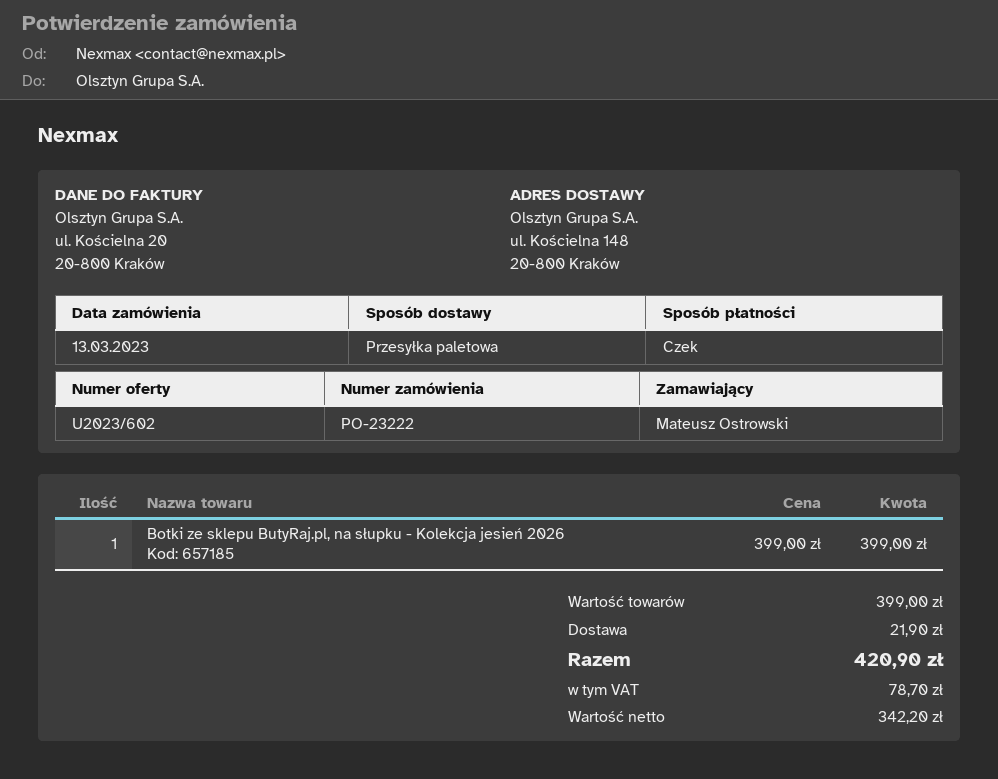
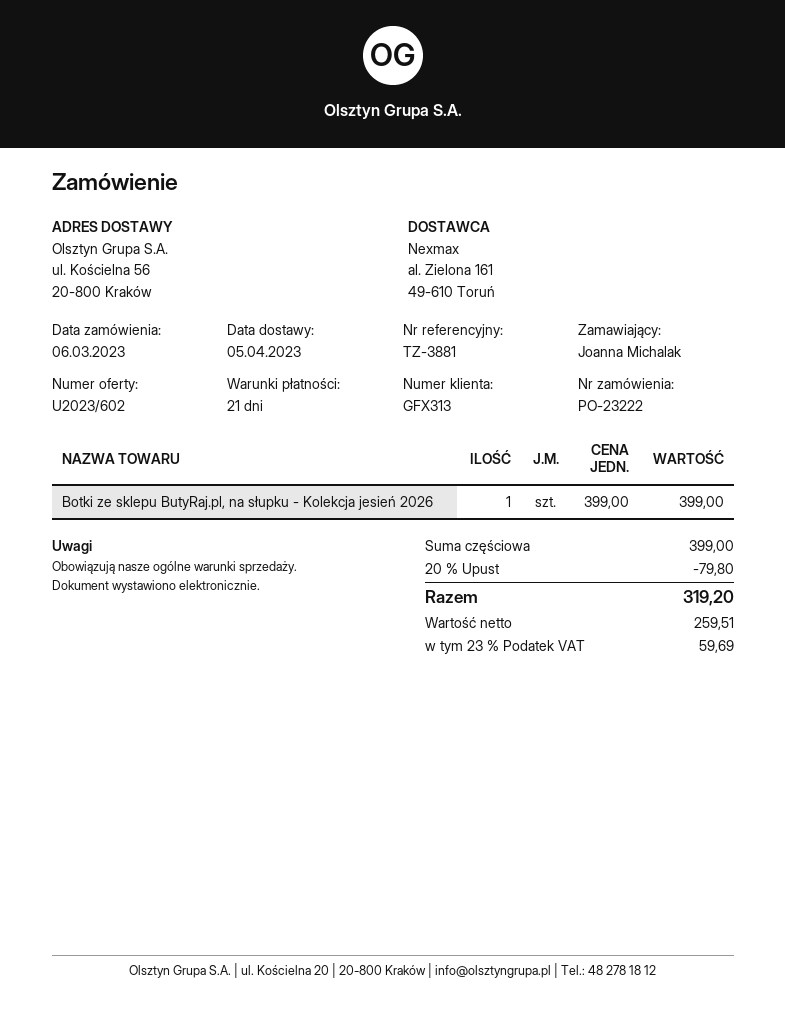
order date: 2023-03-13 -> 2023-03-06
ordered by: Mateusz Ostrowski -> Joanna Michalak
ship to: ul. Kościelna 148, 20-800 Kraków -> ul. Kościelna 56, 20-800 Kraków
discount: none -> 20% = 79.80
shipping: 21.90 -> none
net: 342.20 -> 259.51
tax: 78.70 -> 59.69
total: 420.90 -> 319.20

